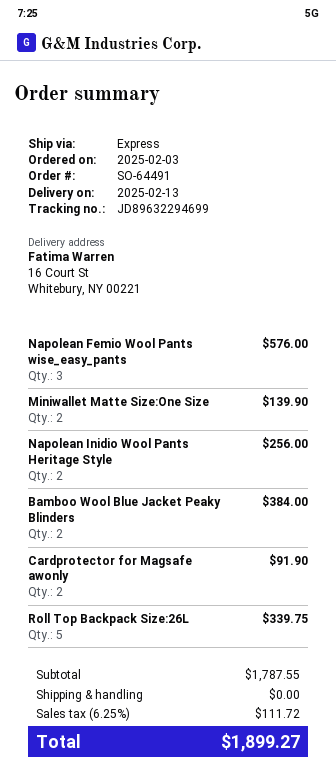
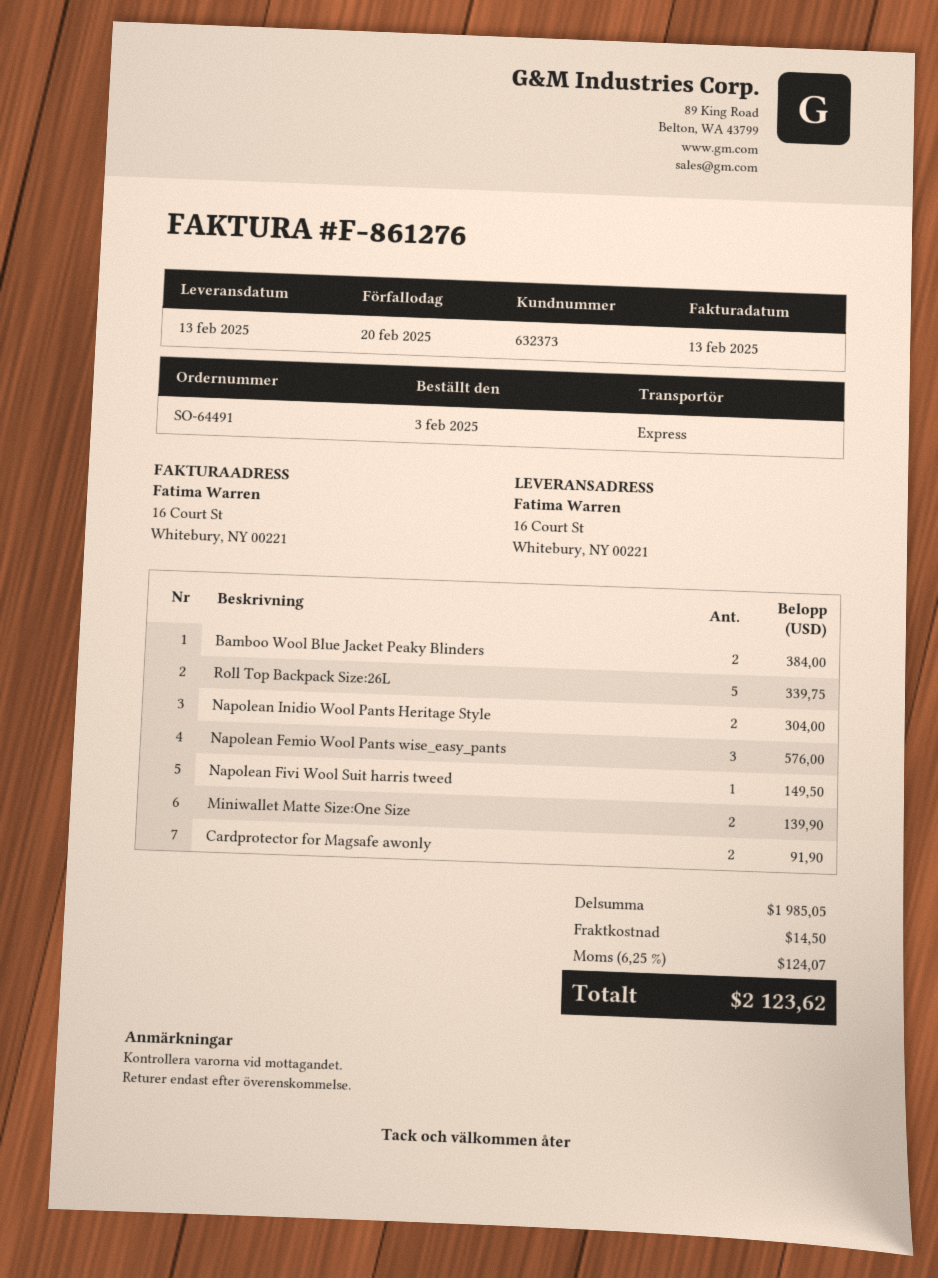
Napolean Inidio Wool Pants Heritage Style: 2 for 256.00 -> 2 for 304.00
Napolean Fivi Wool Suit harris tweed: none -> 1 for 149.50
subtotal: 1787.55 -> 1985.05
shipping: 0.00 -> 14.50
tax: 6.25% = 111.72 -> 6.25% = 124.07
total: 1899.27 -> 2123.62

